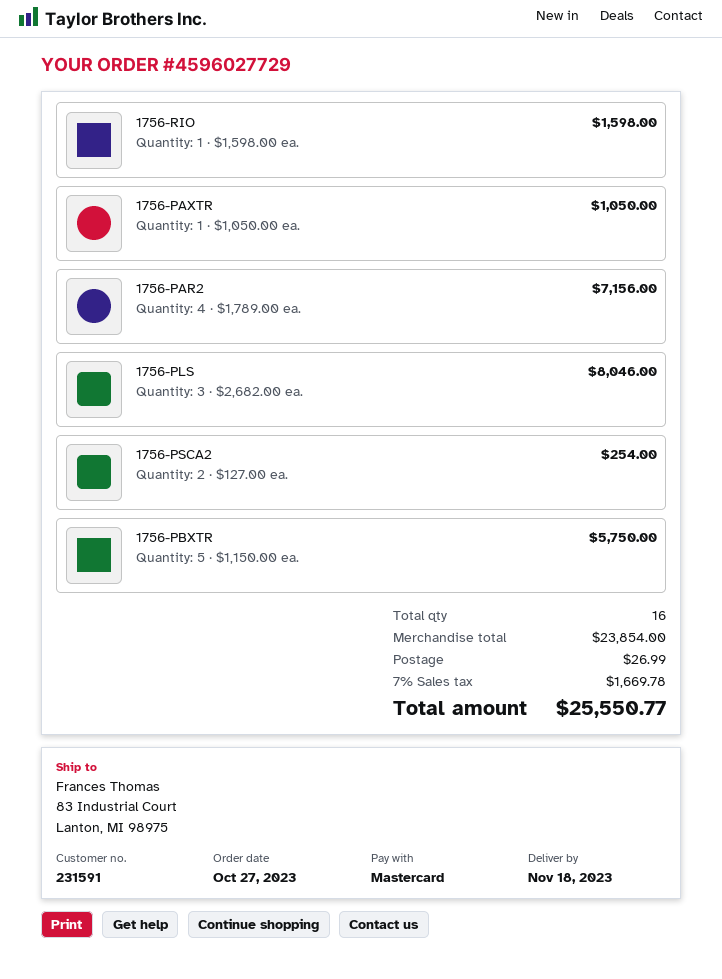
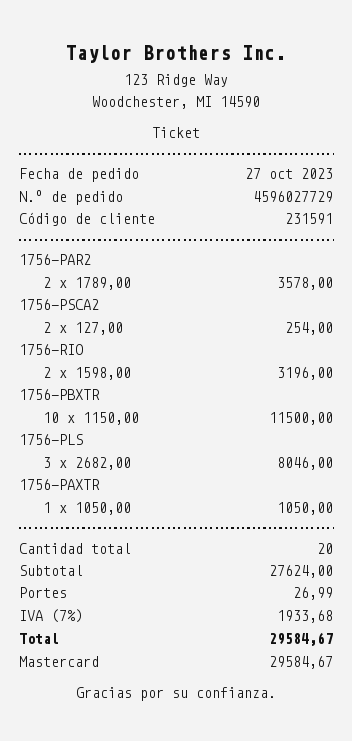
1756-RIO: 1 x 1598.00 = 1598.00 -> 2 x 1598.00 = 3196.00
1756-PAR2: 4 x 1789.00 = 7156.00 -> 2 x 1789.00 = 3578.00
1756-PBXTR: 5 x 1150.00 = 5750.00 -> 10 x 1150.00 = 11500.00
total quantity: 16 -> 20
subtotal: 23854.00 -> 27624.00
tax: 7% = 1669.78 -> 7% = 1933.68
total: 25550.77 -> 29584.67

